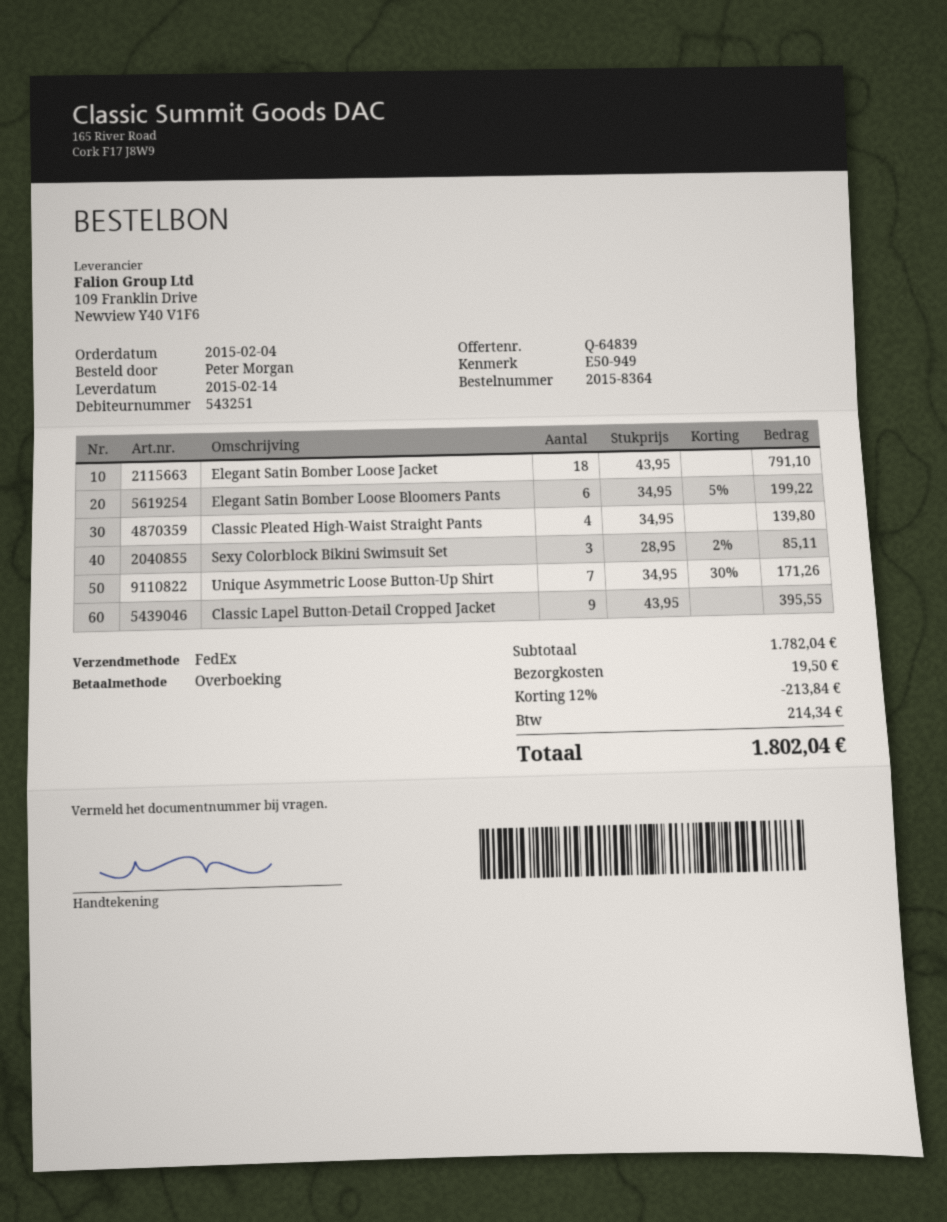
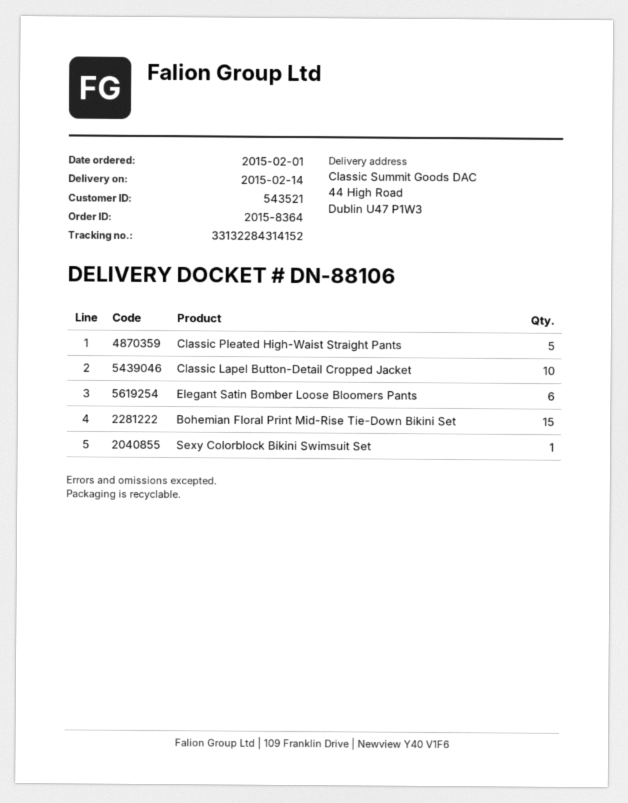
order date: 2015-02-04 -> 2015-02-01
customer number: 543251 -> 543521
Elegant Satin Bomber Loose Jacket: 18 -> none
Classic Pleated High-Waist Straight Pants: 4 -> 5
Sexy Colorblock Bikini Swimsuit Set: 3 -> 1
Unique Asymmetric Loose Button-Up Shirt: 7 -> none
Classic Lapel Button-Detail Cropped Jacket: 9 -> 10
Bohemian Floral Print Mid-Rise Tie-Down Bikini Set: none -> 15

